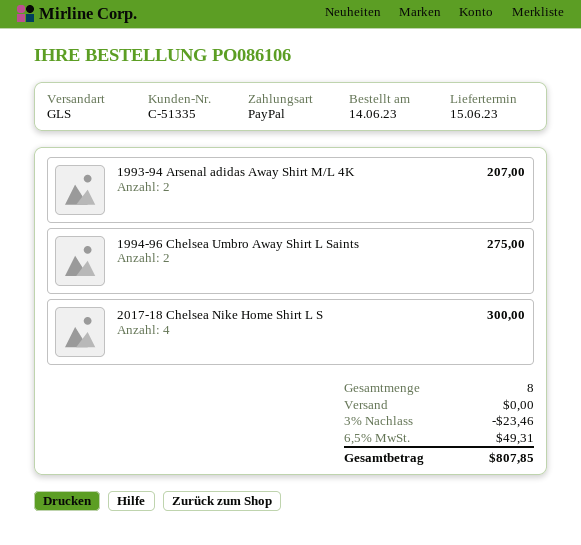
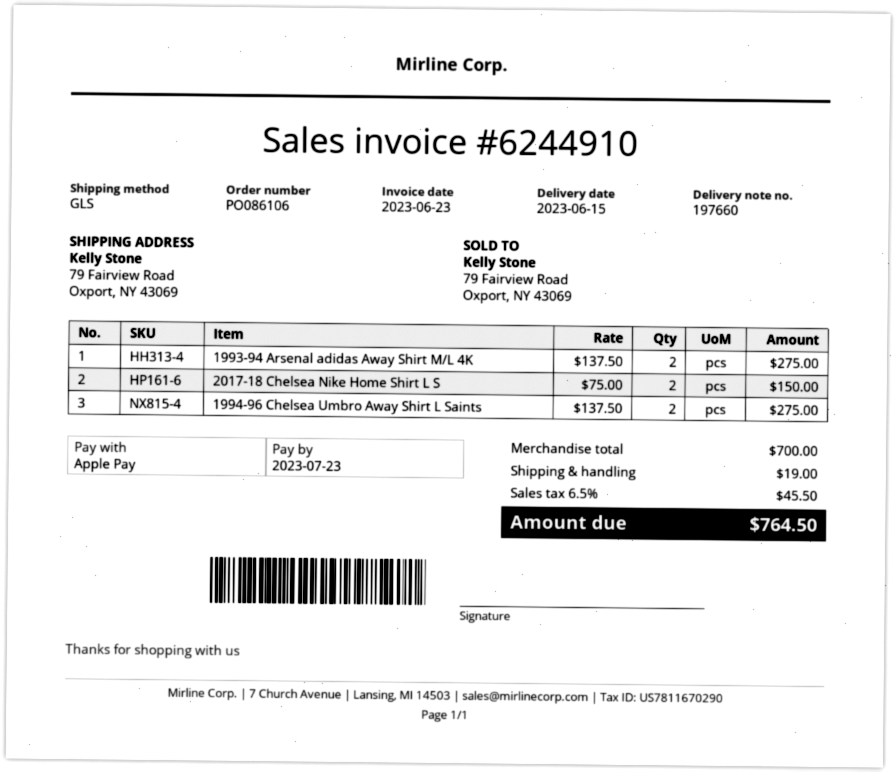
payment method: PayPal -> Apple Pay
1993-94 Arsenal adidas Away Shirt M/L 4K: 2 for 207.00 -> 2 for 275.00
2017-18 Chelsea Nike Home Shirt L S: 4 for 300.00 -> 2 for 150.00
discount: 3% = 23.46 -> none
shipping: 0.00 -> 19.00
tax: 6.5% = 49.31 -> 6.5% = 45.50
total: 807.85 -> 764.50

